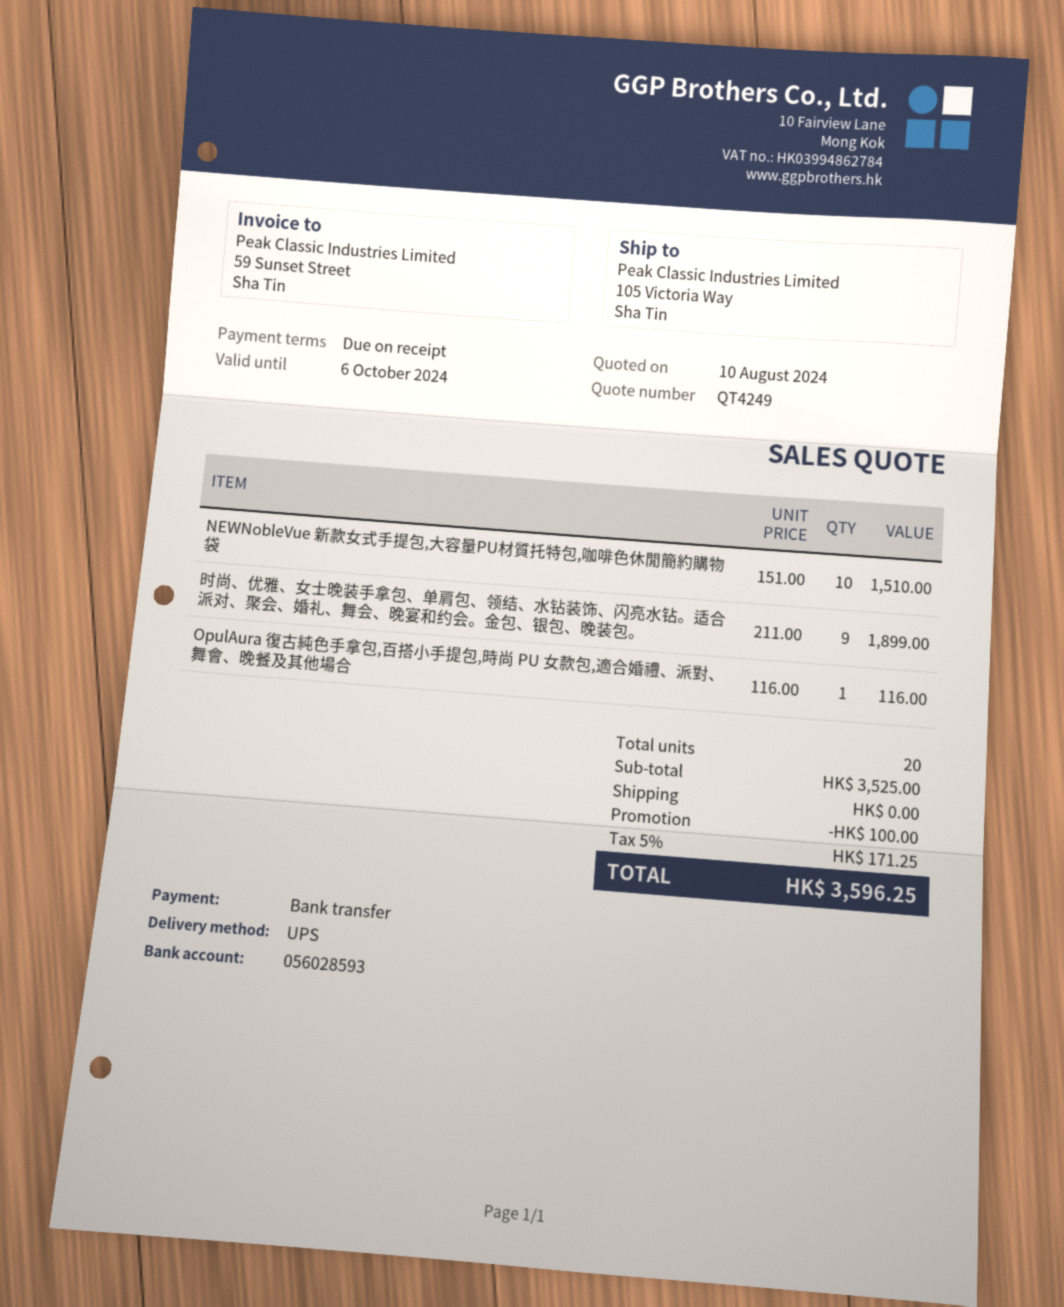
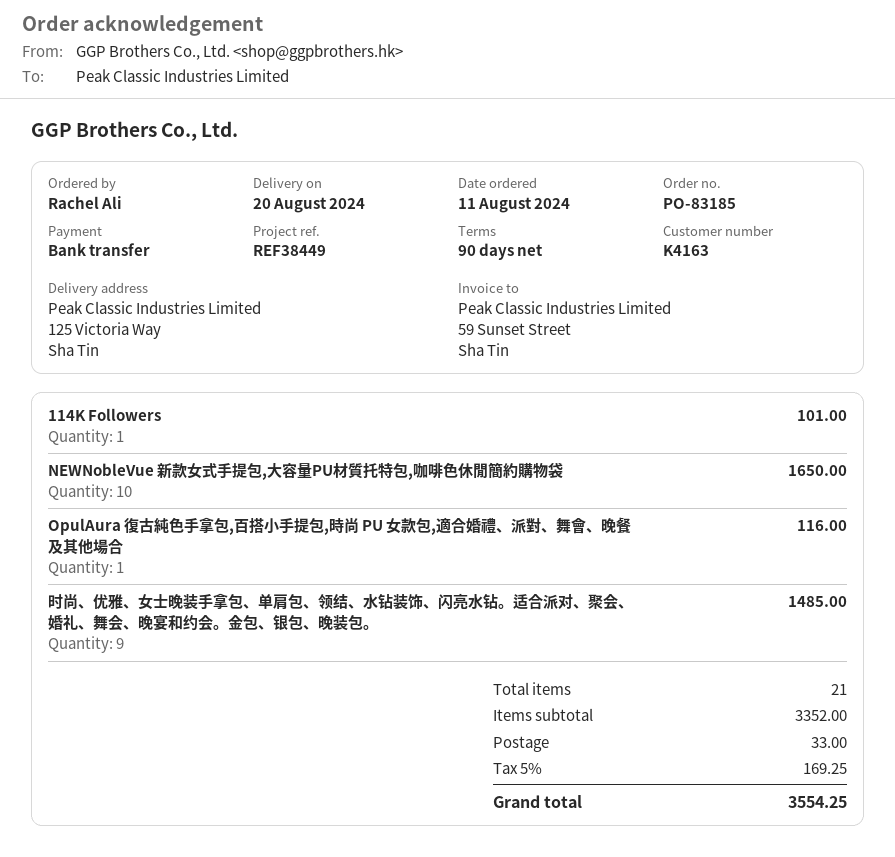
payment terms: on receipt -> 90 days
ship to: 105 Victoria Way, Sha Tin -> 125 Victoria Way, Sha Tin
NEWNobleVue 新款女式手提包,大容量PU材質托特包,咖啡色休閒簡約購物袋: 10 for 1510.00 -> 10 for 1650.00
时尚、优雅、女士晚装手拿包、单肩包、领结、水钻装饰、闪亮水钻。适合派对、聚会、婚礼、舞会、晚宴和约会。金包、银包、晚装包。: 9 for 1899.00 -> 9 for 1485.00
114K Followers: none -> 1 for 101.00
total quantity: 20 -> 21
subtotal: 3525.00 -> 3352.00
discount: 100.00 -> none
shipping: 0.00 -> 33.00
tax: 5% = 171.25 -> 5% = 169.25
total: 3596.25 -> 3554.25

